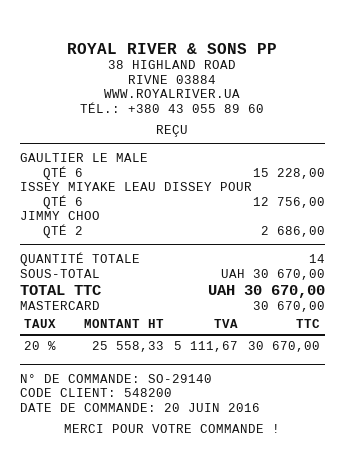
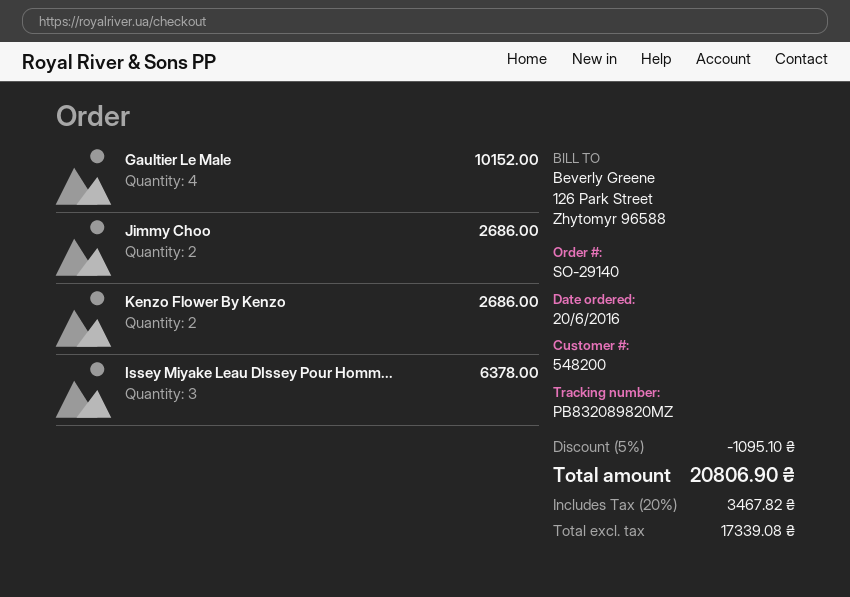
GAULTIER LE MALE: 6 for 15228.00 -> 4 for 10152.00
ISSEY MIYAKE LEAU DISSEY POUR: 6 for 12756.00 -> 3 for 6378.00
Kenzo Flower By Kenzo: none -> 2 for 2686.00
discount: none -> 5% = 1095.10
net: 25558.33 -> 17339.08
tax: 20% = 5111.67 -> 20% = 3467.82
total: 30670.00 -> 20806.90

